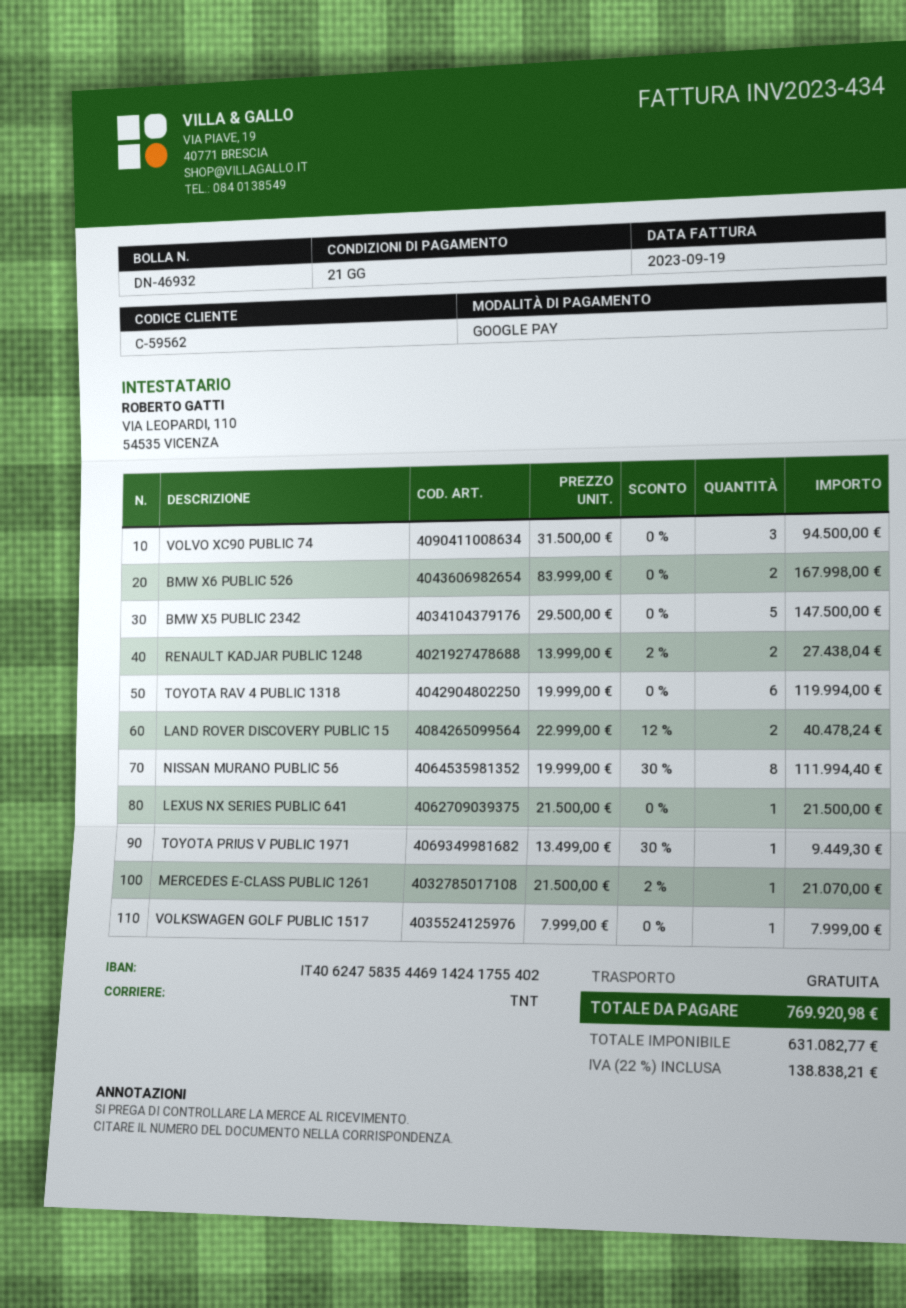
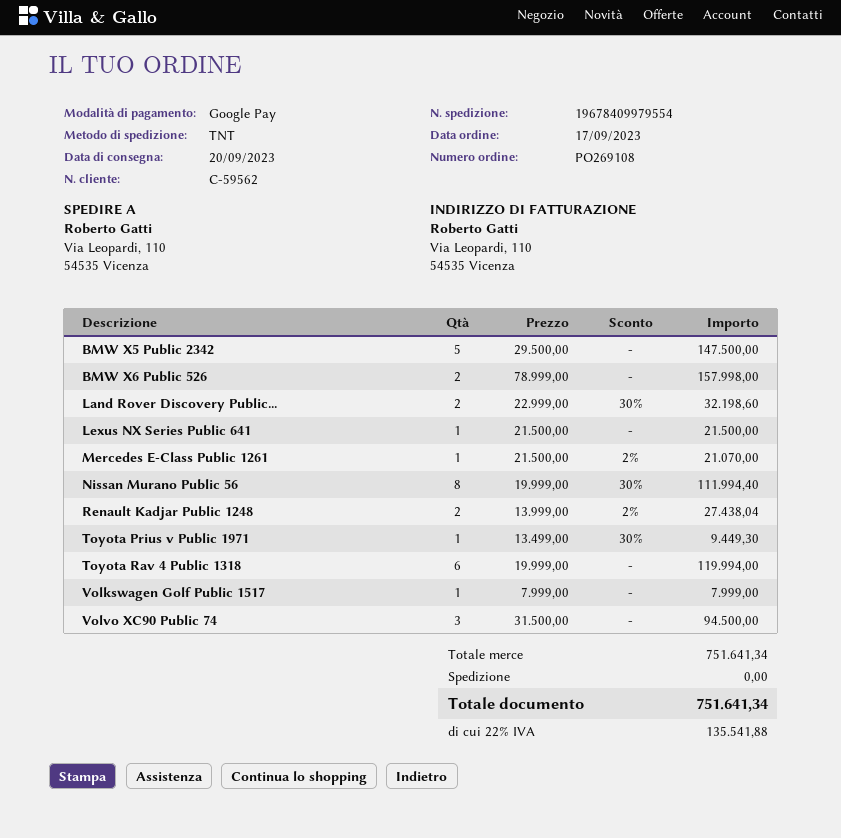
BMW X6 PUBLIC 526: 2 x 83999.00 = 167998.00 -> 2 x 78999.00 = 157998.00
LAND ROVER DISCOVERY PUBLIC 15: 2 x 22999.00 - 12% = 40478.24 -> 2 x 22999.00 - 30% = 32198.60
tax: 22% = 138838.21 -> 22% = 135541.88
total: 769920.98 -> 751641.34

